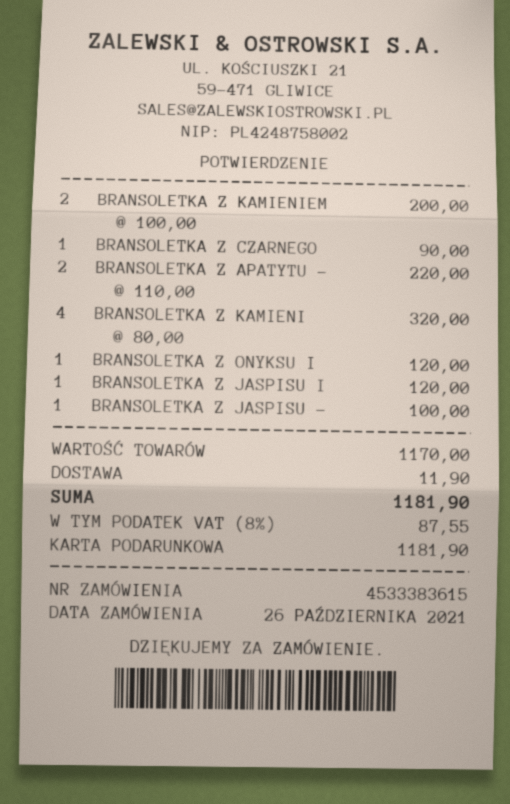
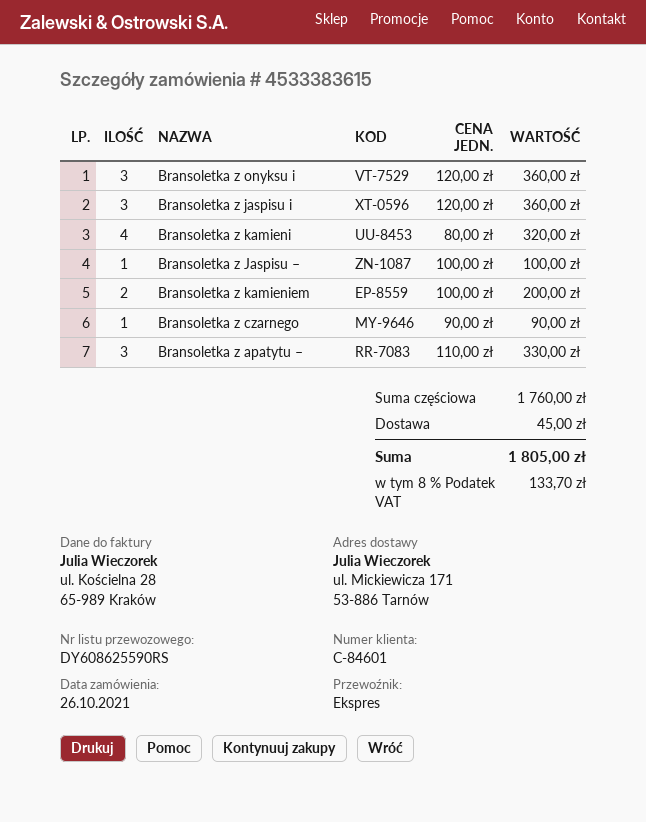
BRANSOLETKA Z APATYTU –: 2 x 110.00 = 220.00 -> 3 x 110.00 = 330.00
BRANSOLETKA Z ONYKSU I: 1 x 120.00 = 120.00 -> 3 x 120.00 = 360.00
BRANSOLETKA Z JASPISU I: 1 x 120.00 = 120.00 -> 3 x 120.00 = 360.00
subtotal: 1170.00 -> 1760.00
shipping: 11.90 -> 45.00
tax: 8% = 87.55 -> 8% = 133.70
total: 1181.90 -> 1805.00

